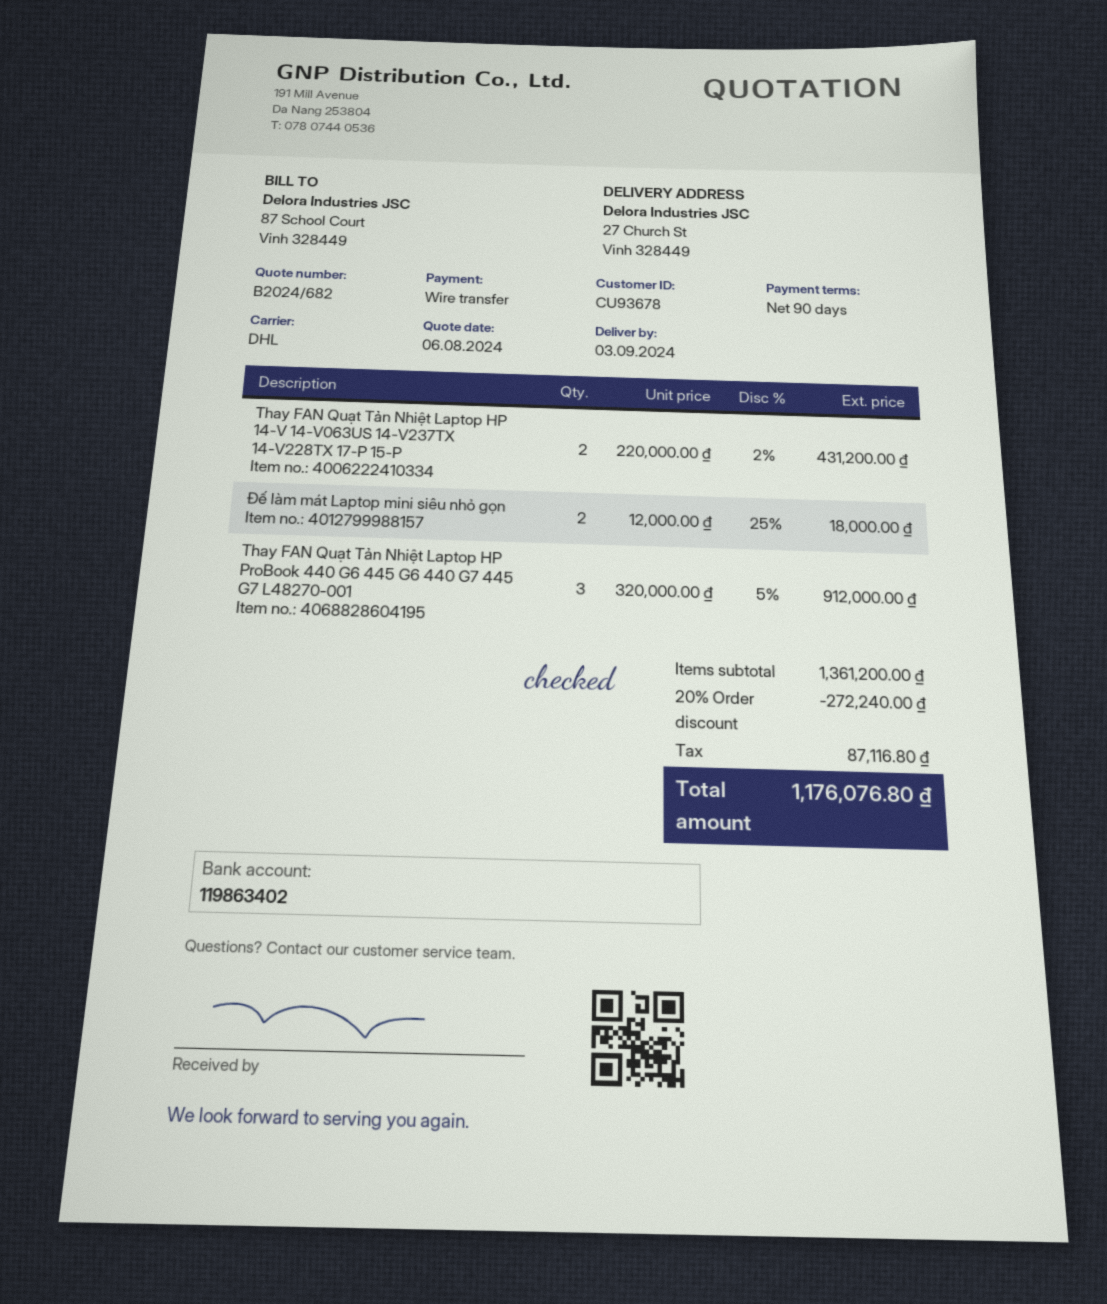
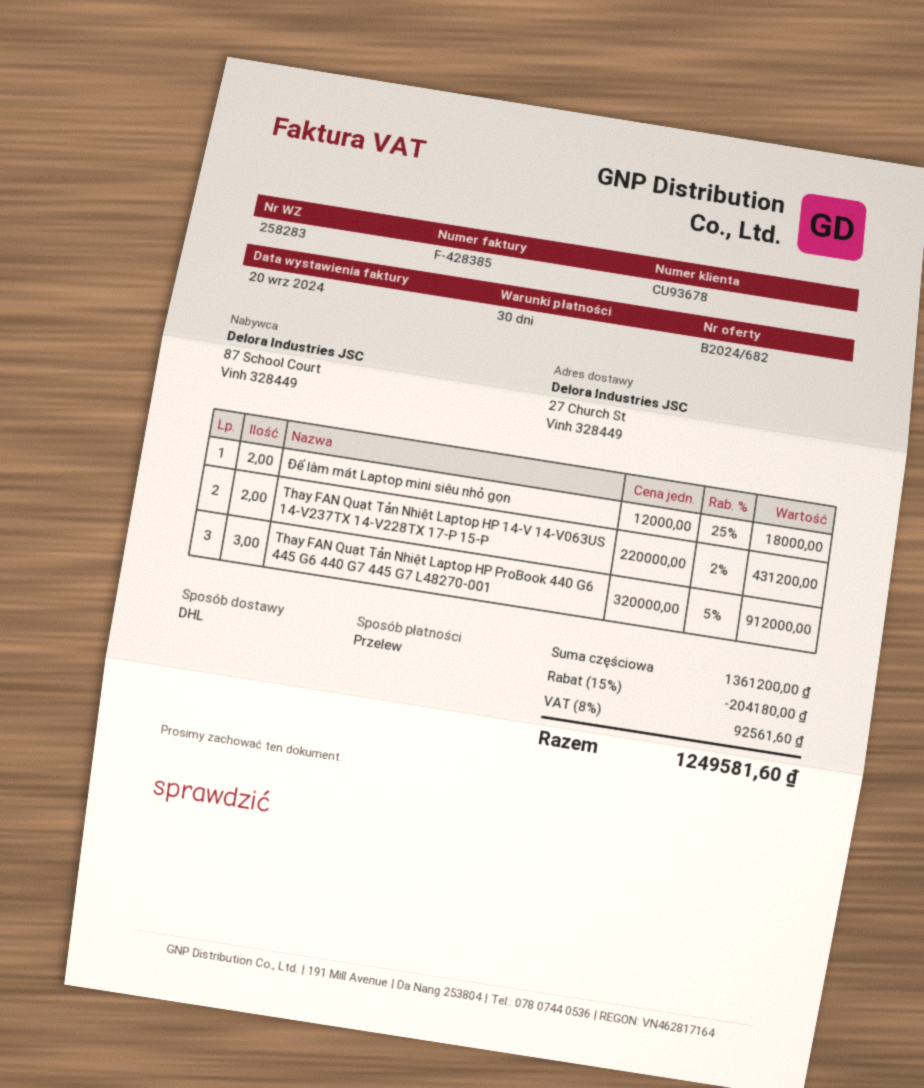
payment terms: 90 days -> 30 days
discount: 20% = 272240.00 -> 15% = 204180.00
tax: 87116.80 -> 92561.60
total: 1176076.80 -> 1249581.60

